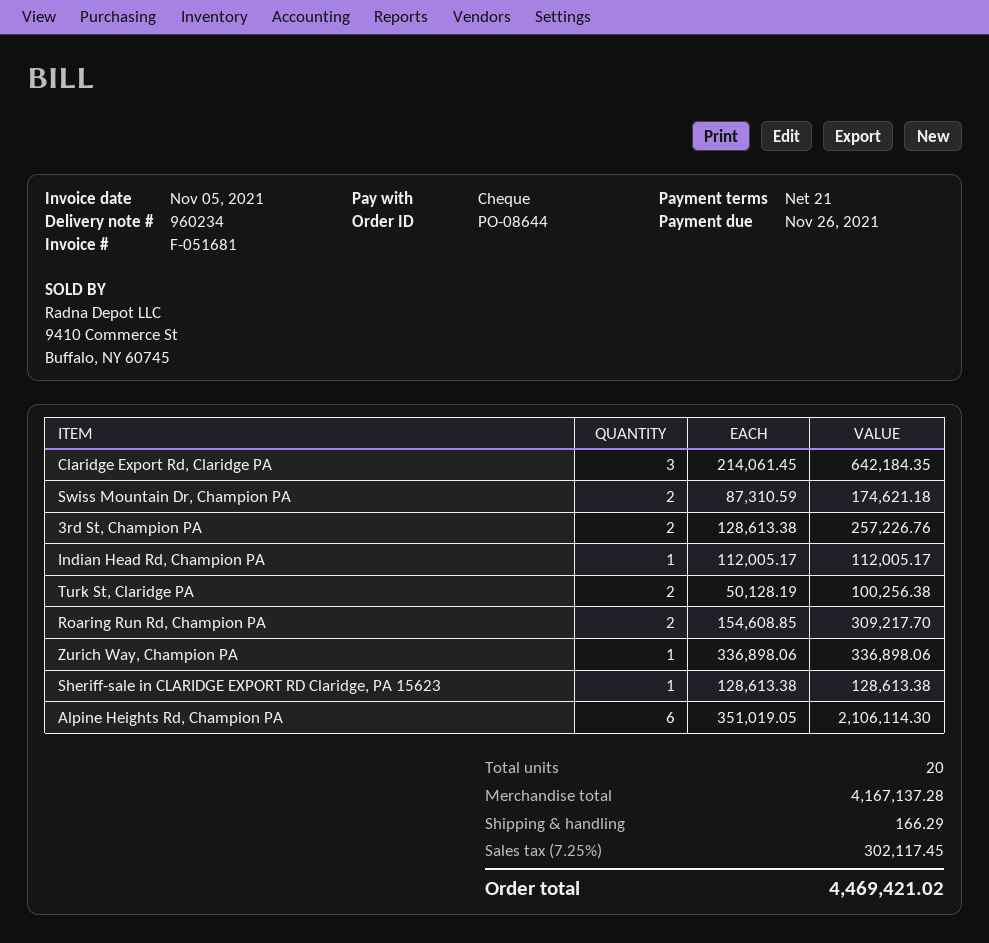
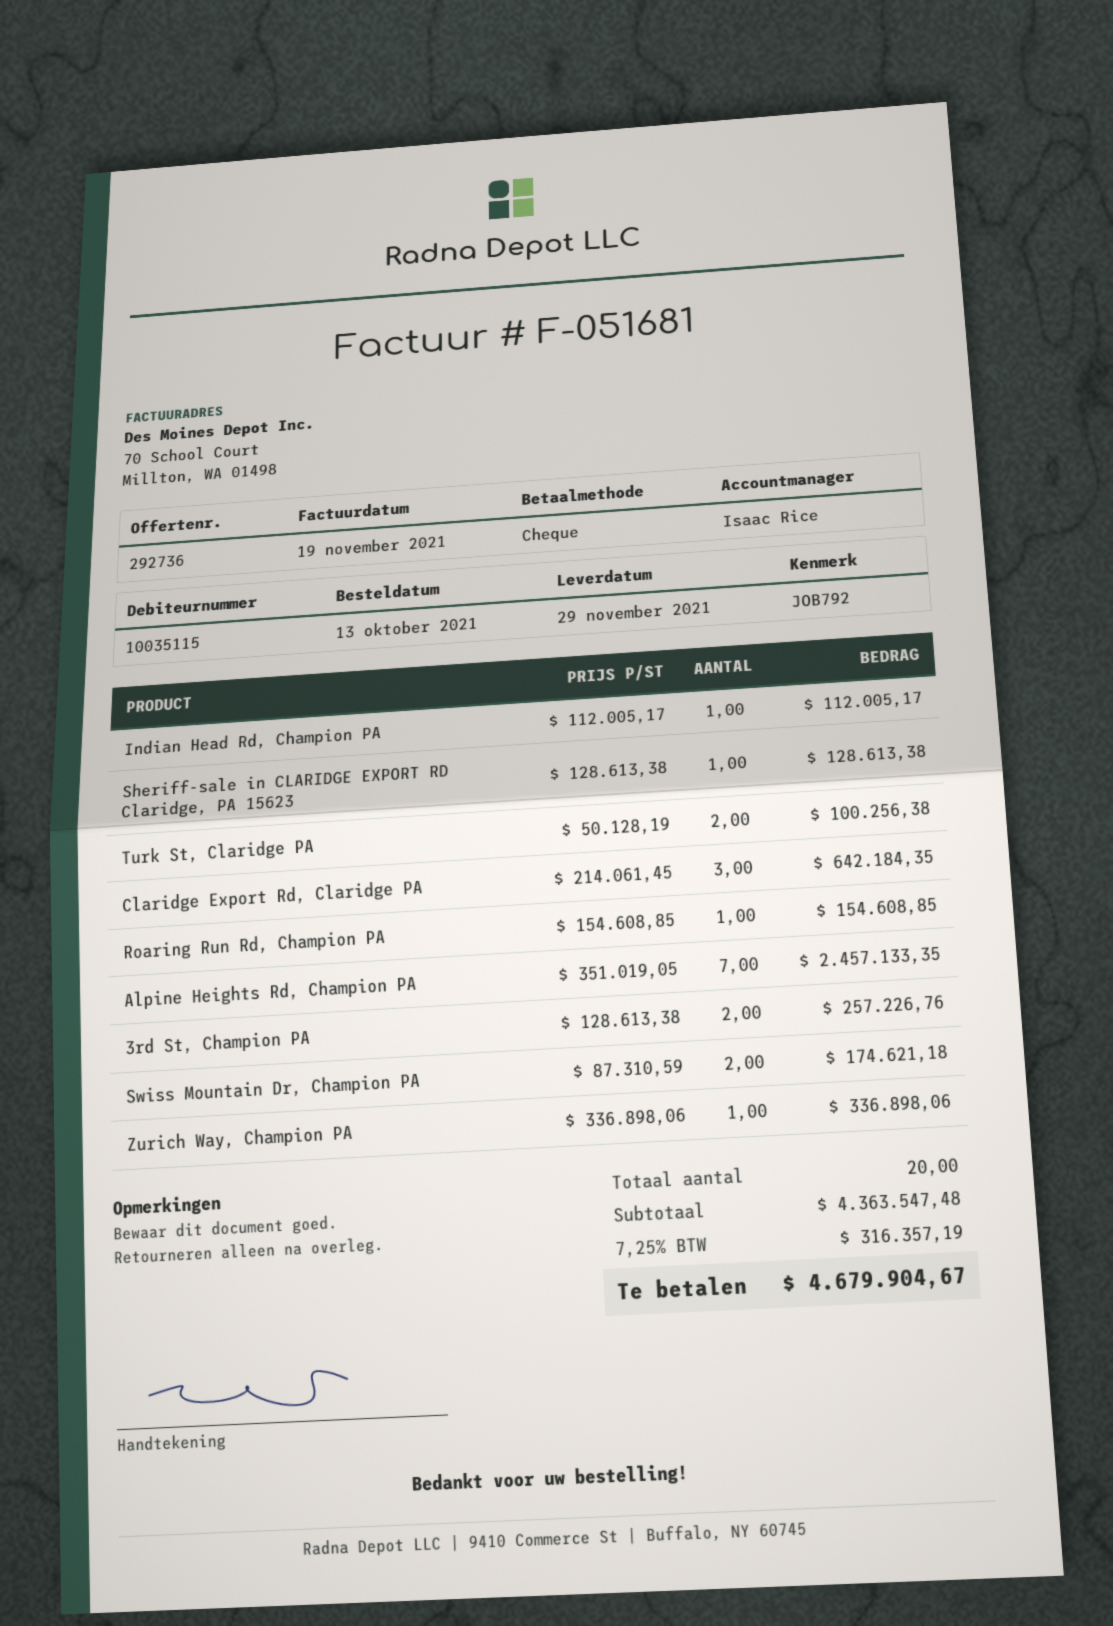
invoice date: 2021-11-05 -> 2021-11-19
Roaring Run Rd, Champion PA: 2 x 154608.85 = 309217.70 -> 1 x 154608.85 = 154608.85
Alpine Heights Rd, Champion PA: 6 x 351019.05 = 2106114.30 -> 7 x 351019.05 = 2457133.35
subtotal: 4167137.28 -> 4363547.48
shipping: 166.29 -> none
tax: 7.25% = 302117.45 -> 7.25% = 316357.19
total: 4469421.02 -> 4679904.67

